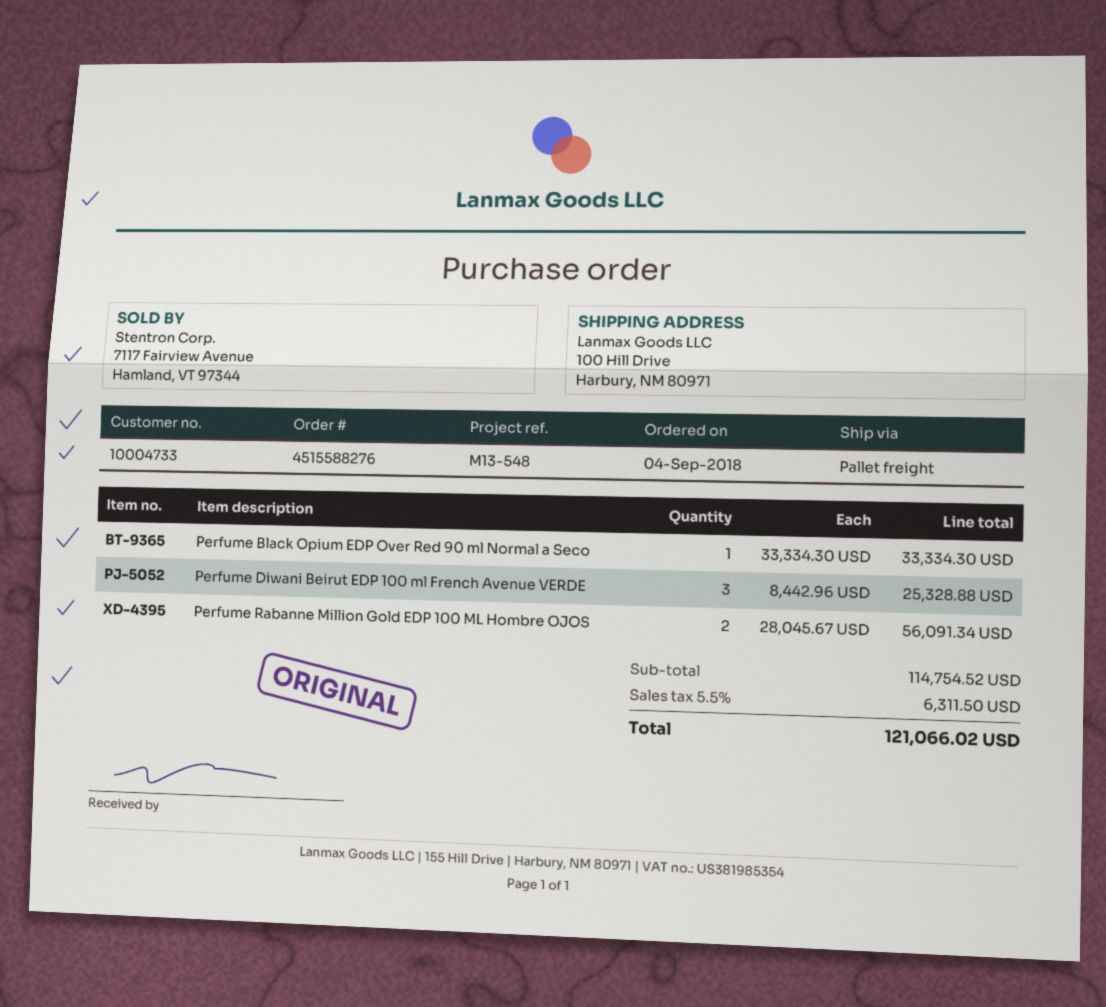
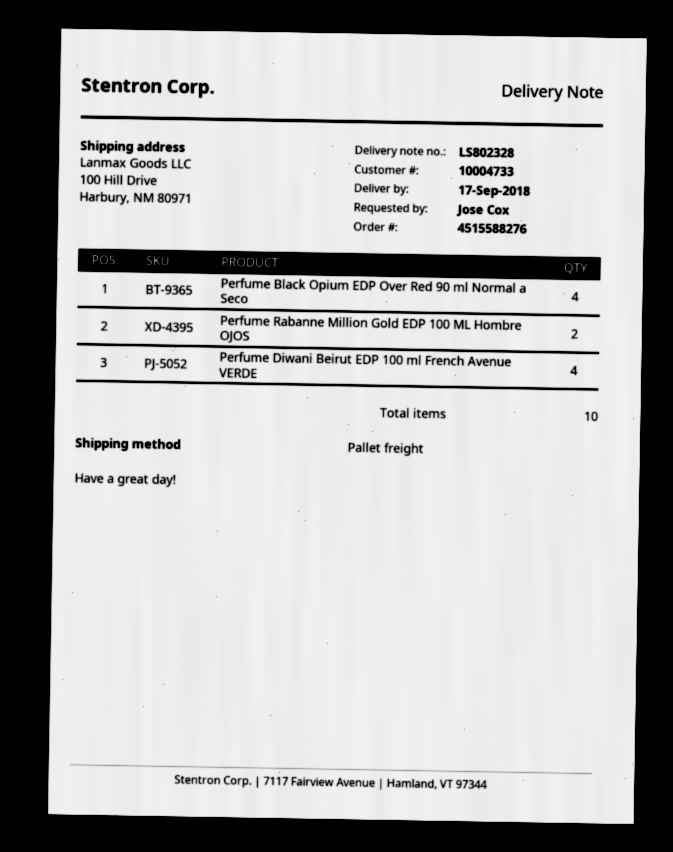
Perfume Black Opium EDP Over Red 90 ml Normal a Seco: 1 -> 4
Perfume Diwani Beirut EDP 100 ml French Avenue VERDE: 3 -> 4

